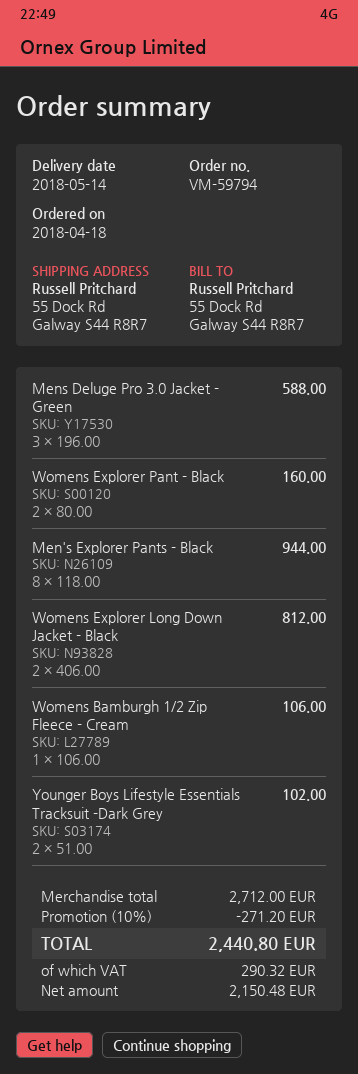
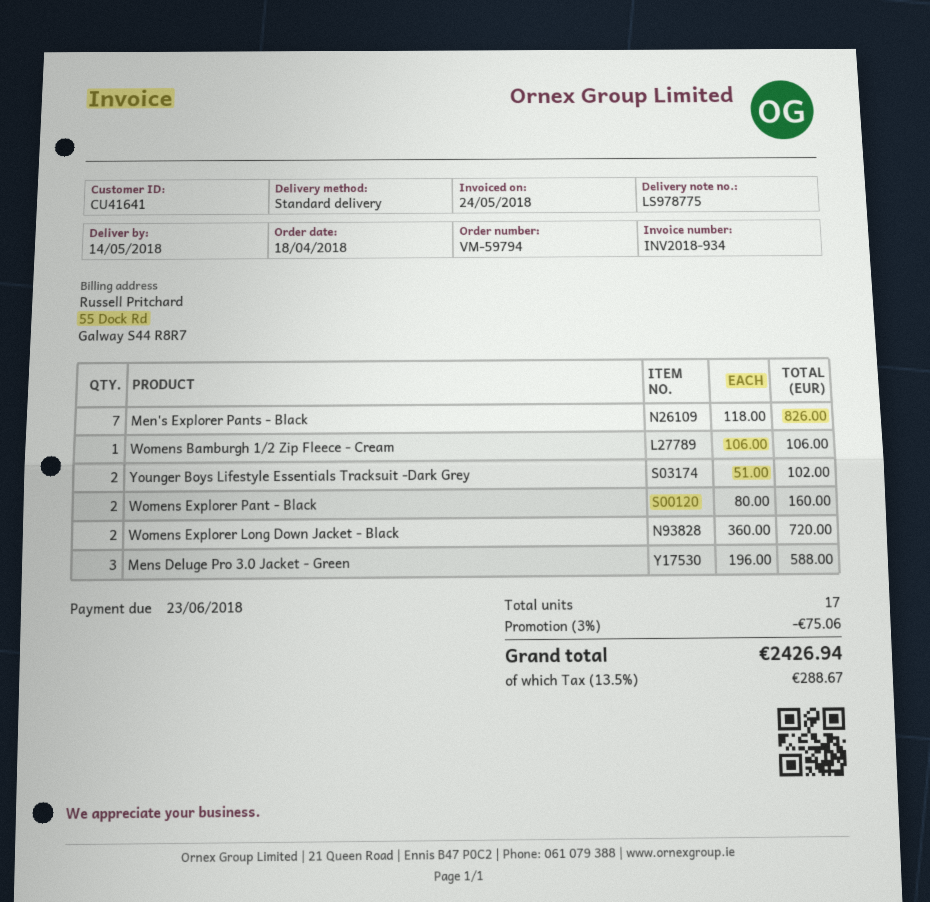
Men's Explorer Pants - Black: 8 x 118.00 = 944.00 -> 7 x 118.00 = 826.00
Womens Explorer Long Down Jacket - Black: 2 x 406.00 = 812.00 -> 2 x 360.00 = 720.00
discount: 10% = 271.20 -> 3% = 75.06
tax: 290.32 -> 288.67
total: 2440.80 -> 2426.94

